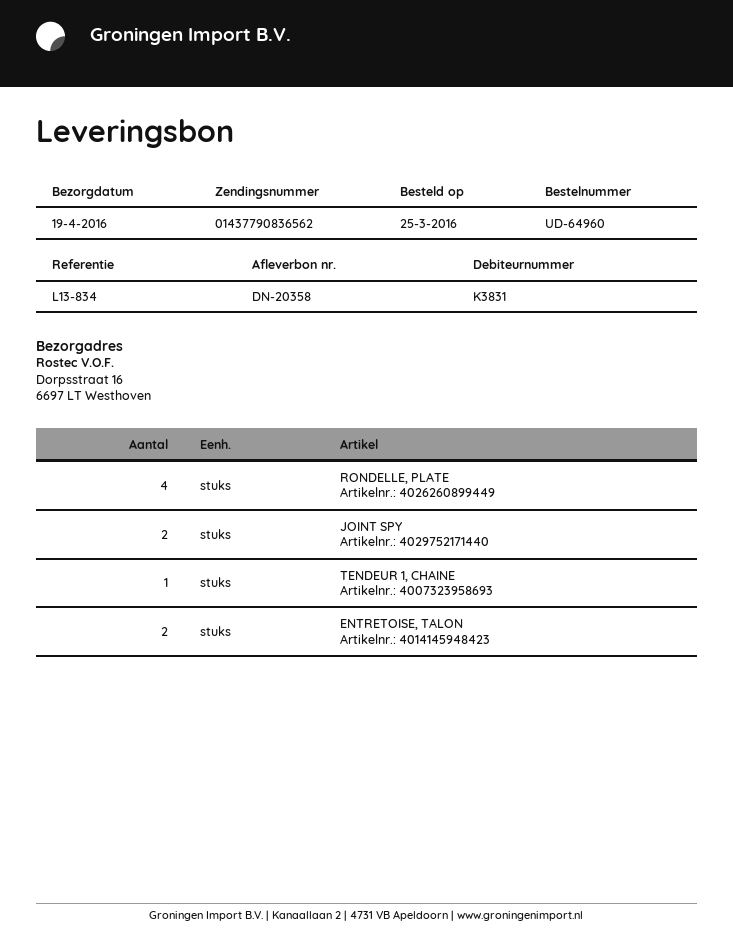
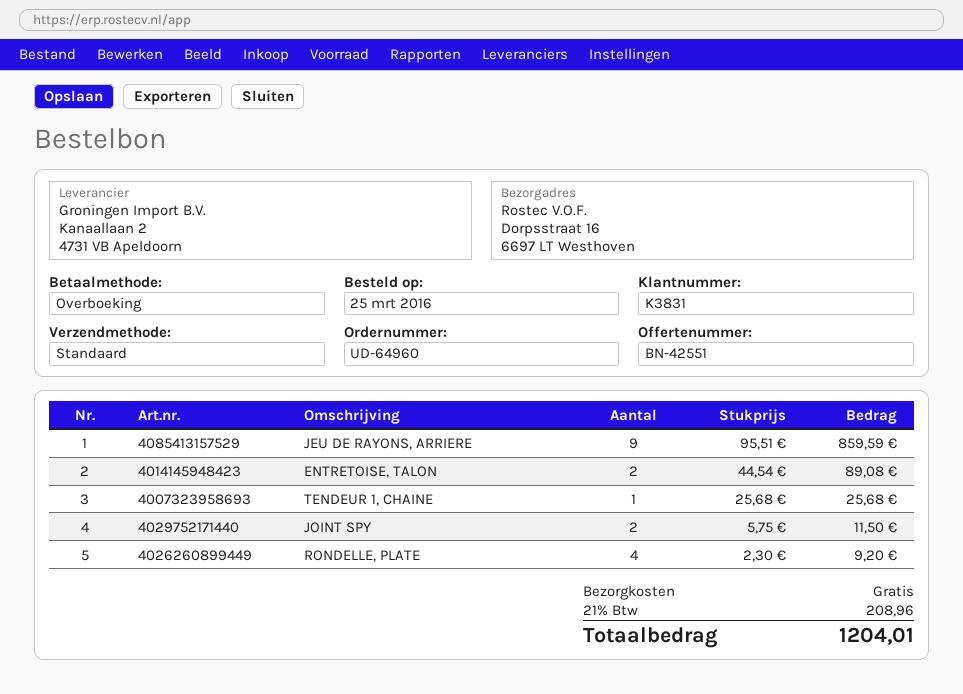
JEU DE RAYONS, ARRIERE: none -> 9

